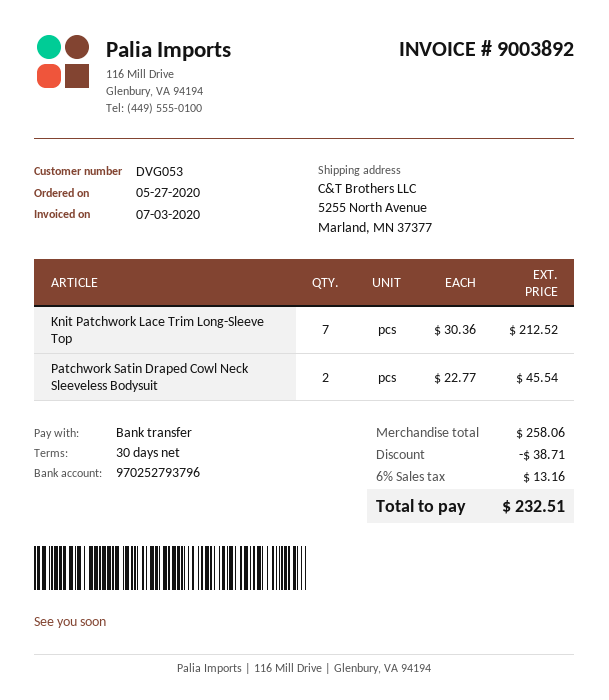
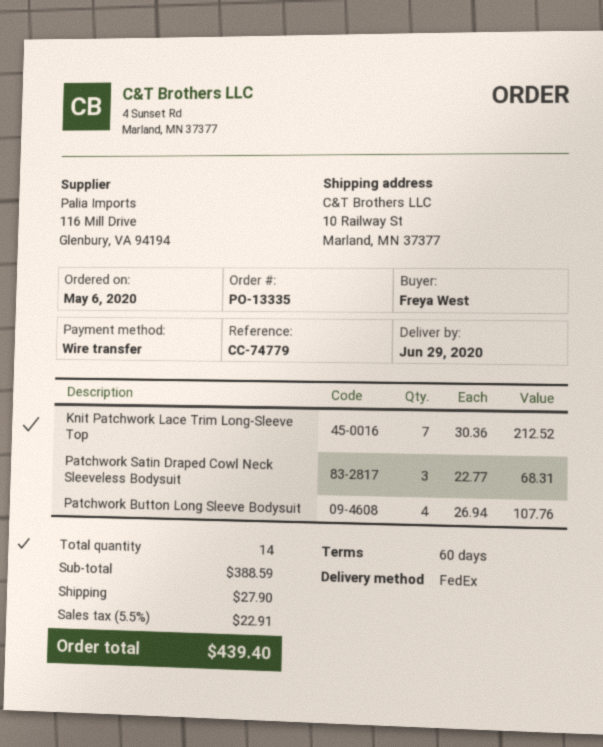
order date: 2020-05-27 -> 2020-05-06
payment terms: 30 days -> 60 days
ship to: 5255 North Avenue, Marland, MN 37377 -> 10 Railway St, Marland, MN 37377
Patchwork Satin Draped Cowl Neck Sleeveless Bodysuit: 2 x 22.77 = 45.54 -> 3 x 22.77 = 68.31
Patchwork Button Long Sleeve Bodysuit: none -> 4 x 26.94 = 107.76
subtotal: 258.06 -> 388.59
discount: 38.71 -> none
shipping: none -> 27.90
tax: 6% = 13.16 -> 5.5% = 22.91
total: 232.51 -> 439.40

